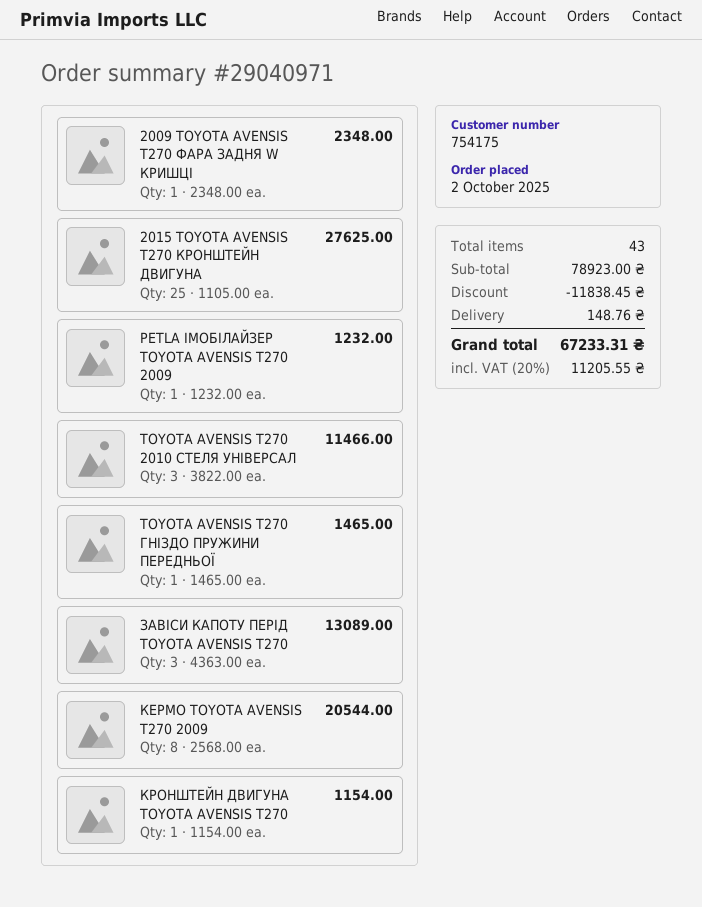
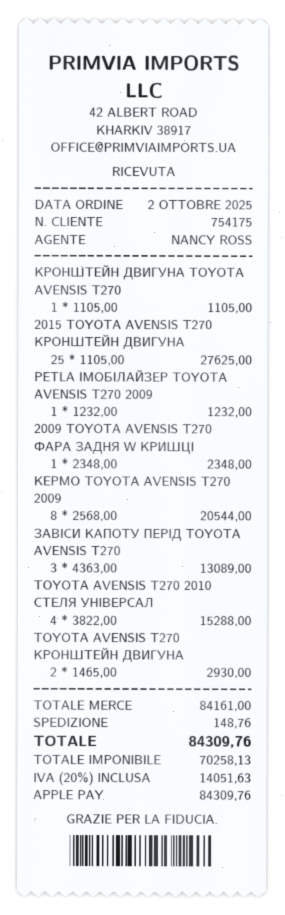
TOYOTA AVENSIS T270 2010 СТЕЛЯ УНІВЕРСАЛ: 3 x 3822.00 = 11466.00 -> 4 x 3822.00 = 15288.00
TOYOTA AVENSIS T270 ГНІЗДО ПРУЖИНИ ПЕРЕДНЬОЇ: 1 x 1465.00 = 1465.00 -> none
КРОНШТЕЙН ДВИГУНА TOYOTA AVENSIS T270: 1 x 1154.00 = 1154.00 -> 1 x 1105.00 = 1105.00
TOYOTA AVENSIS T270 КРОНШТЕЙН ДВИГУНА: none -> 2 x 1465.00 = 2930.00
subtotal: 78923.00 -> 84161.00
discount: 11838.45 -> none
tax: 20% = 11205.55 -> 20% = 14051.63
total: 67233.31 -> 84309.76

